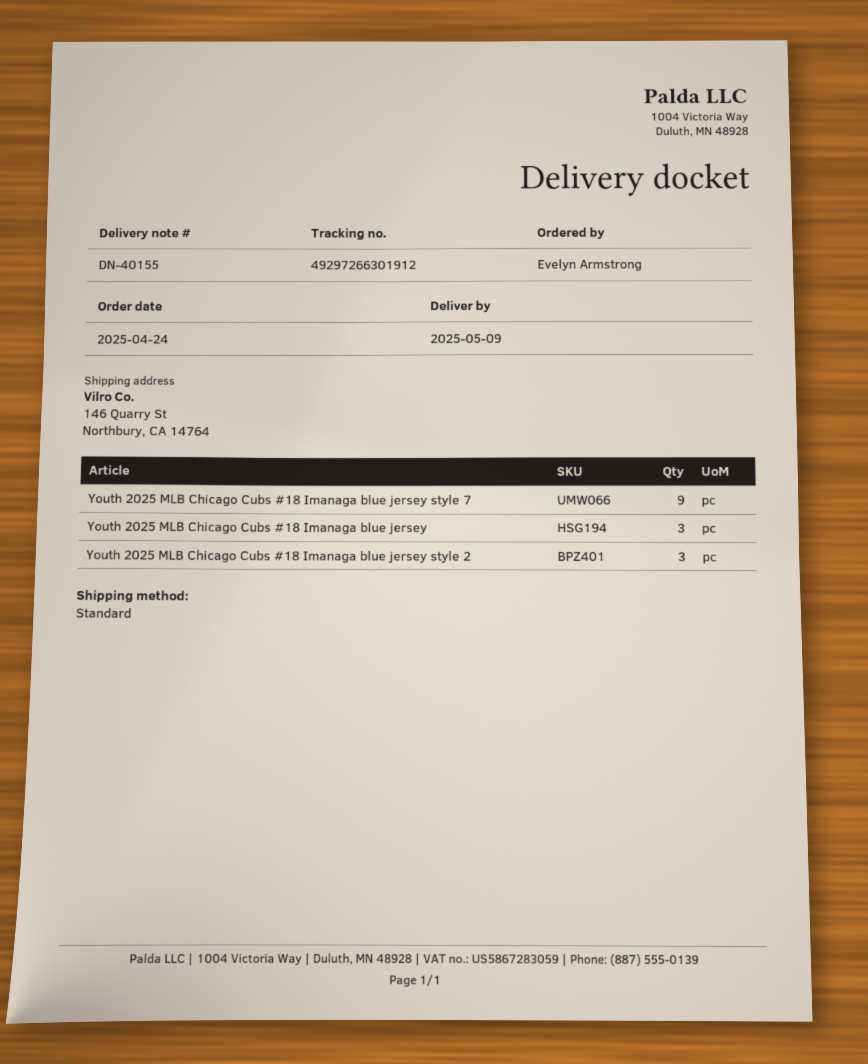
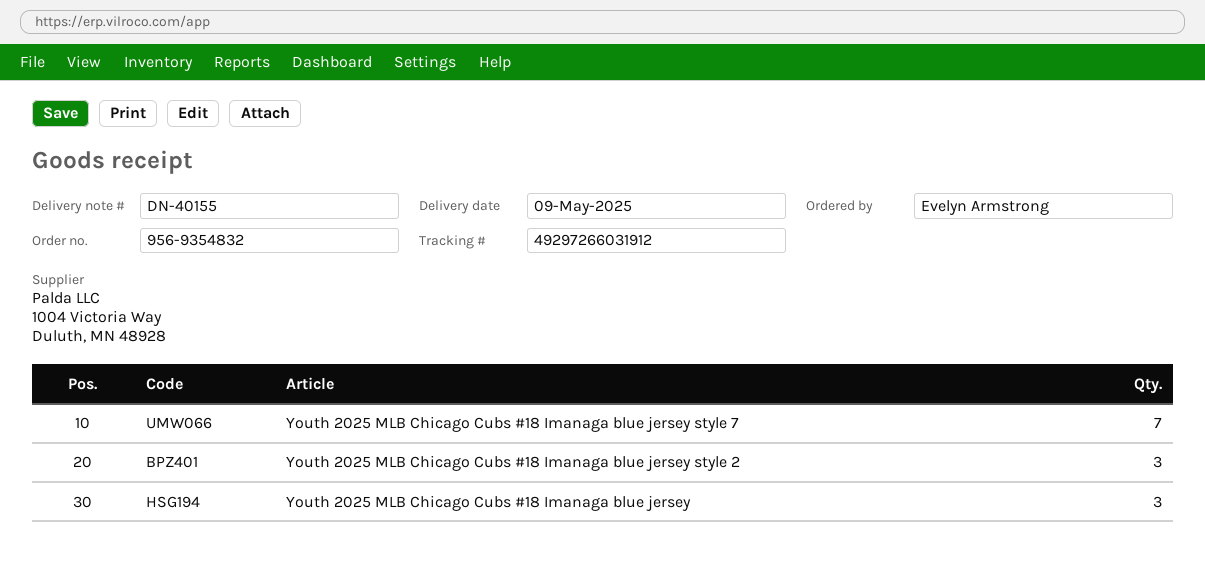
tracking number: 49297266301912 -> 49297266031912
Youth 2025 MLB Chicago Cubs #18 Imanaga blue jersey style 7: 9 -> 7

